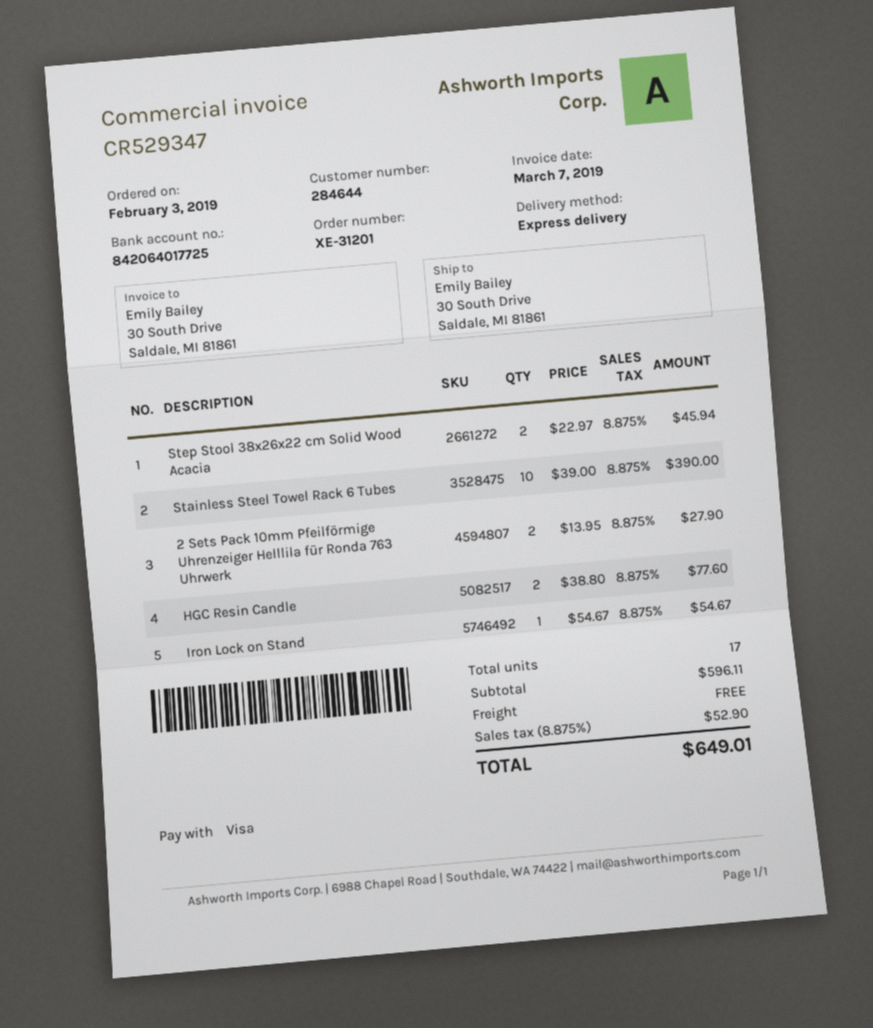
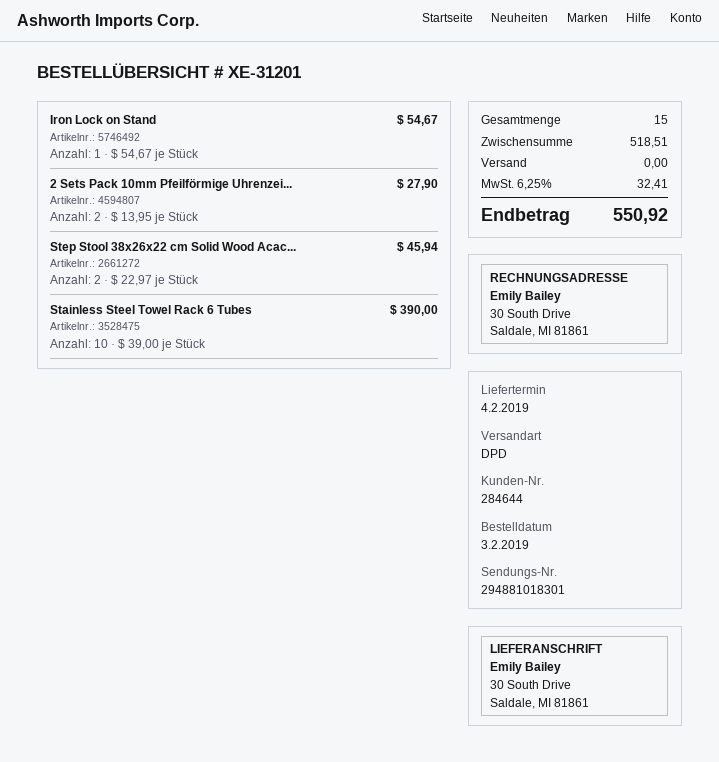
shipping method: express -> DPD
HGC Resin Candle: 2 x 38.80 = 77.60 -> none
total quantity: 17 -> 15
subtotal: 596.11 -> 518.51
tax: 8.875% = 52.90 -> 6.25% = 32.41
total: 649.01 -> 550.92

